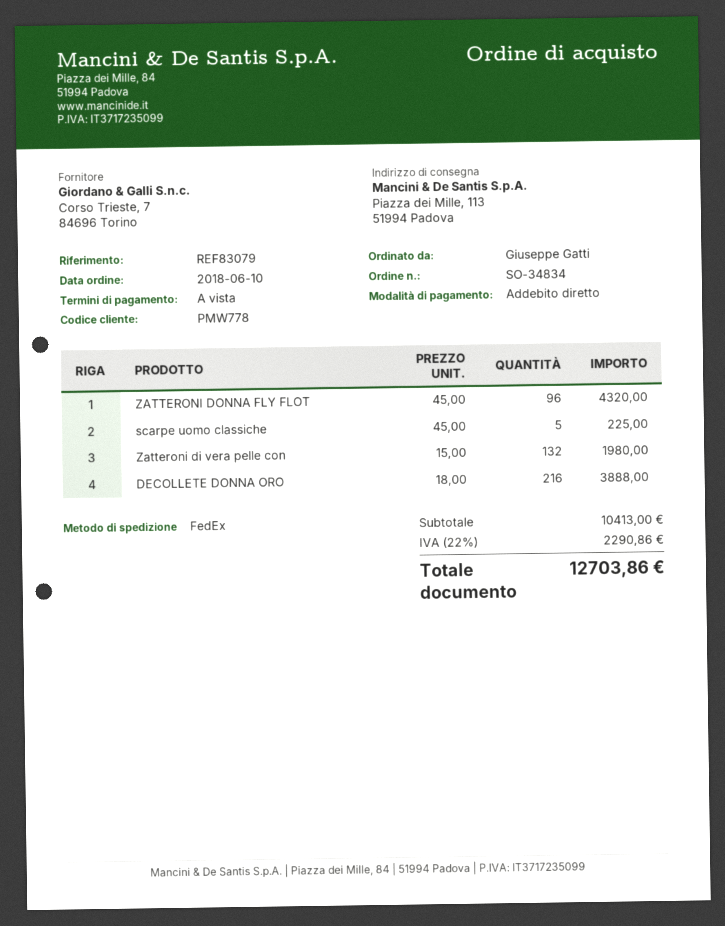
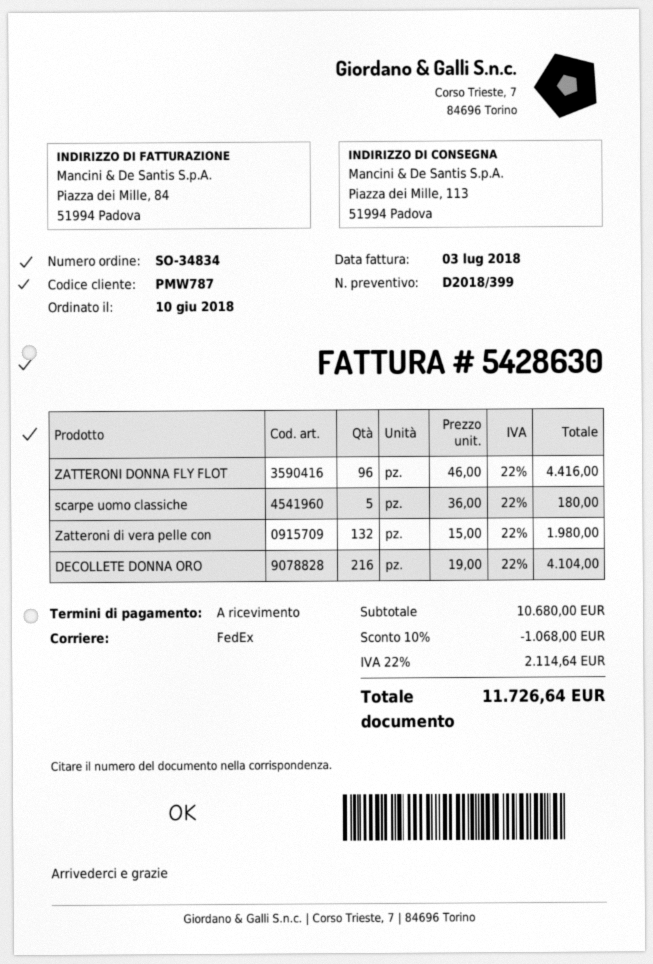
customer number: PMW778 -> PMW787
ZATTERONI DONNA FLY FLOT: 96 x 45.00 = 4320.00 -> 96 x 46.00 = 4416.00
scarpe uomo classiche: 5 x 45.00 = 225.00 -> 5 x 36.00 = 180.00
DECOLLETE DONNA ORO: 216 x 18.00 = 3888.00 -> 216 x 19.00 = 4104.00
subtotal: 10413.00 -> 10680.00
discount: none -> 10% = 1068.00
tax: 22% = 2290.86 -> 22% = 2114.64
total: 12703.86 -> 11726.64

